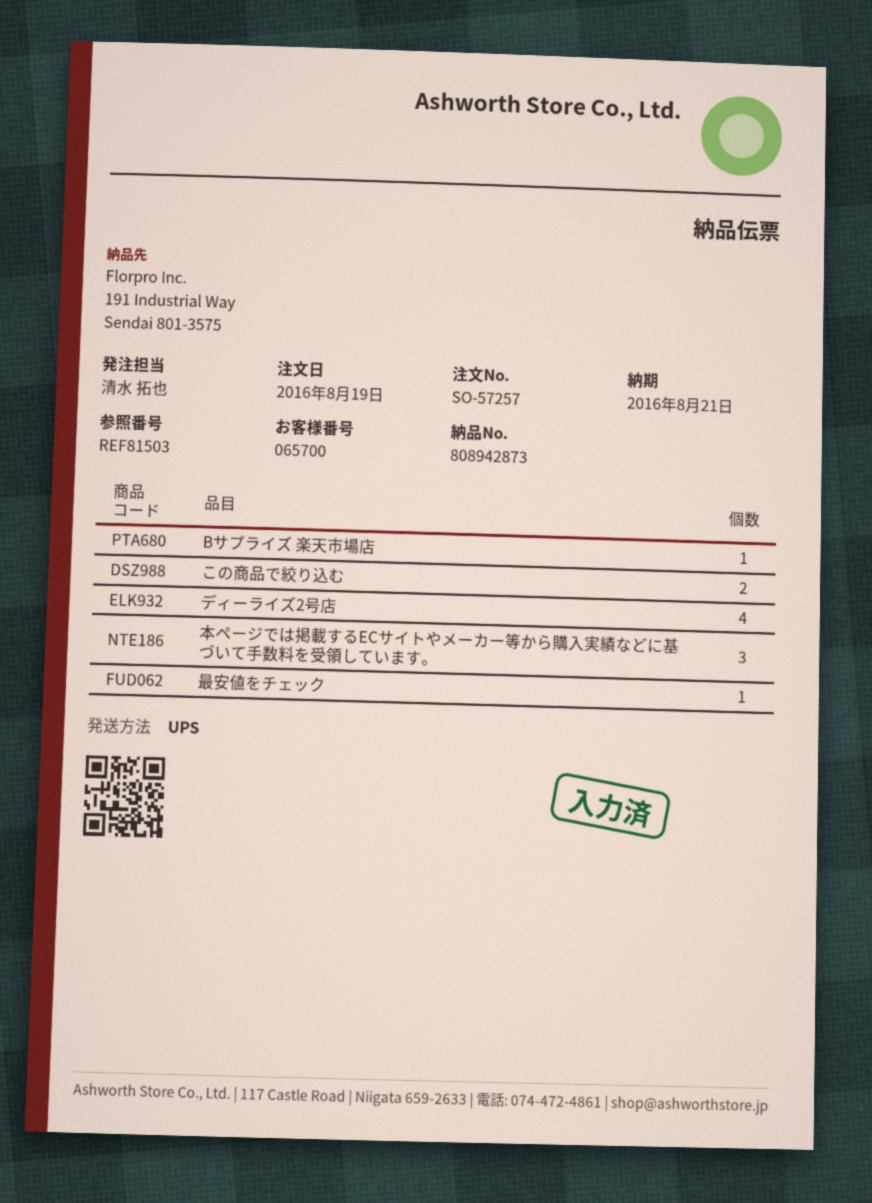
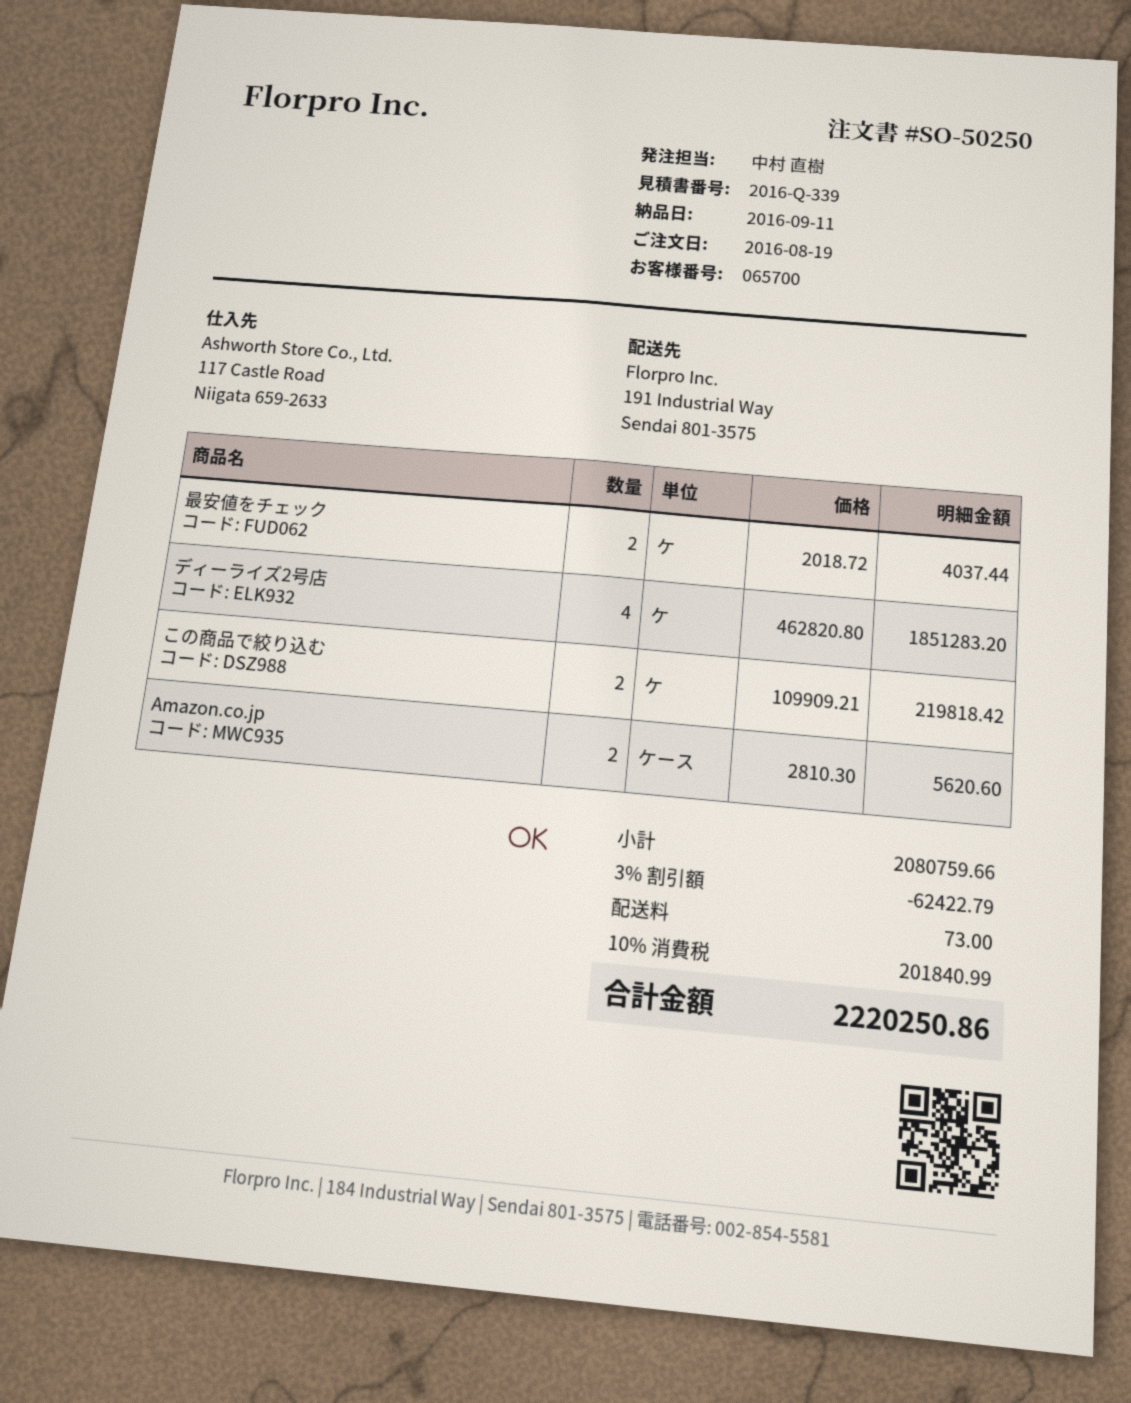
order number: SO-57257 -> SO-50250
delivery date: 2016-08-21 -> 2016-09-11
ordered by: 清水 拓也 -> 中村 直樹
Bサプライズ 楽天市場店: 1 -> none
本ページでは掲載するECサイトやメーカー等から購入実績などに基づいて手数料を受領しています。: 3 -> none
最安値をチェック: 1 -> 2
Amazon.co.jp: none -> 2

